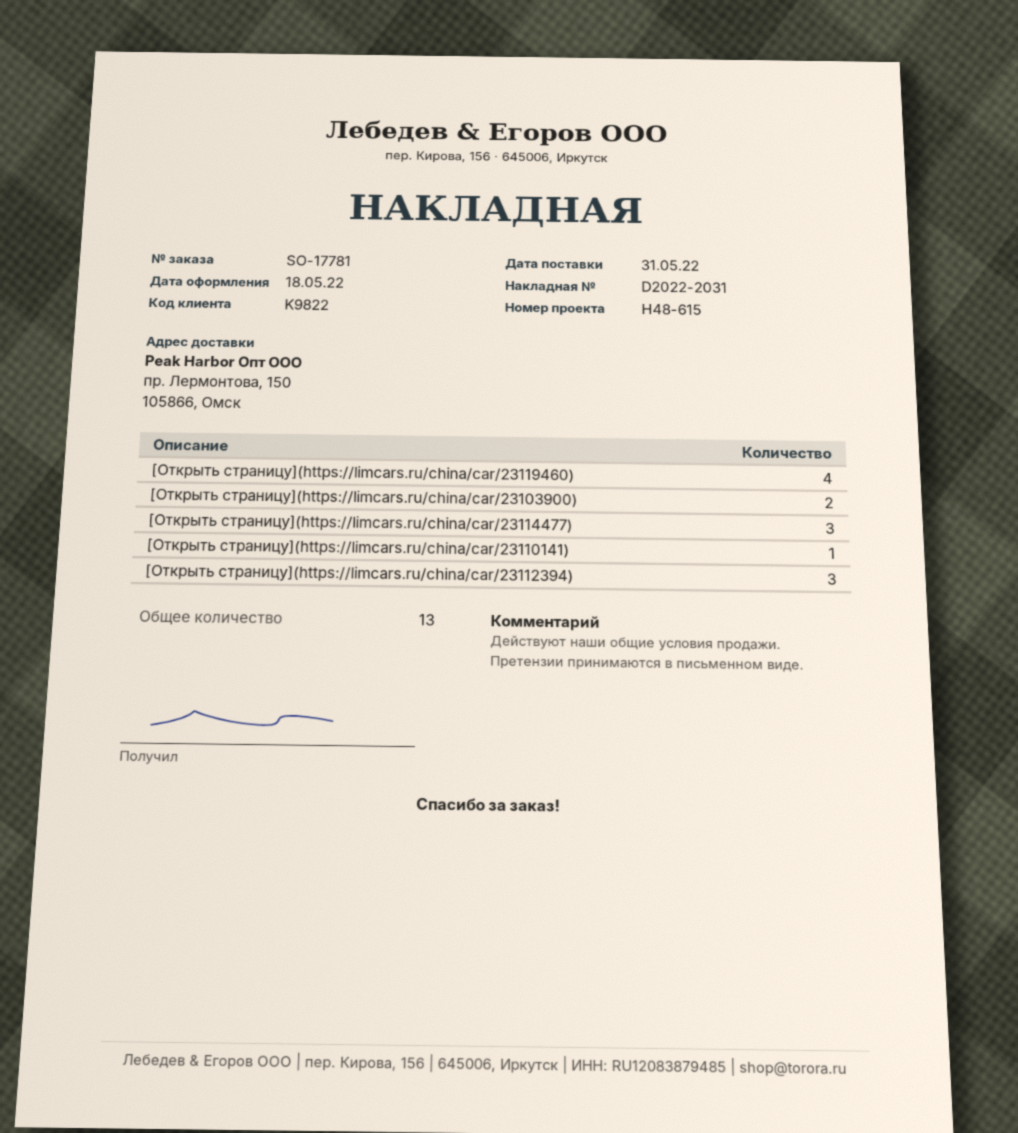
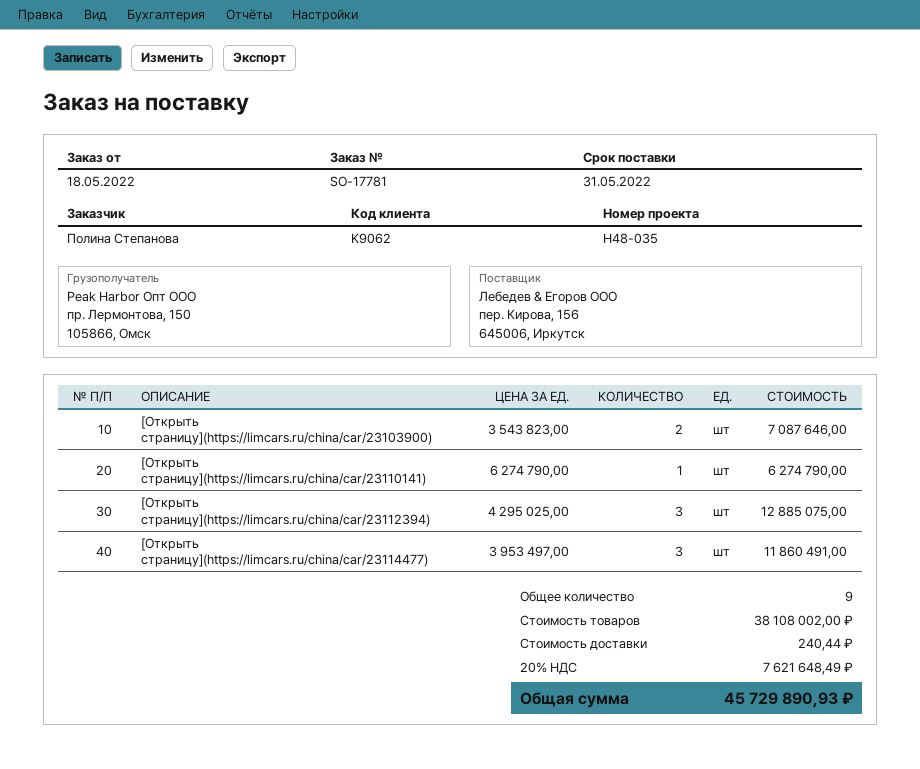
customer number: K9822 -> K9062
reference: H48-615 -> H48-035
[Открыть страницу](https://limcars.ru/china/car/23119460): 4 -> none
total quantity: 13 -> 9

